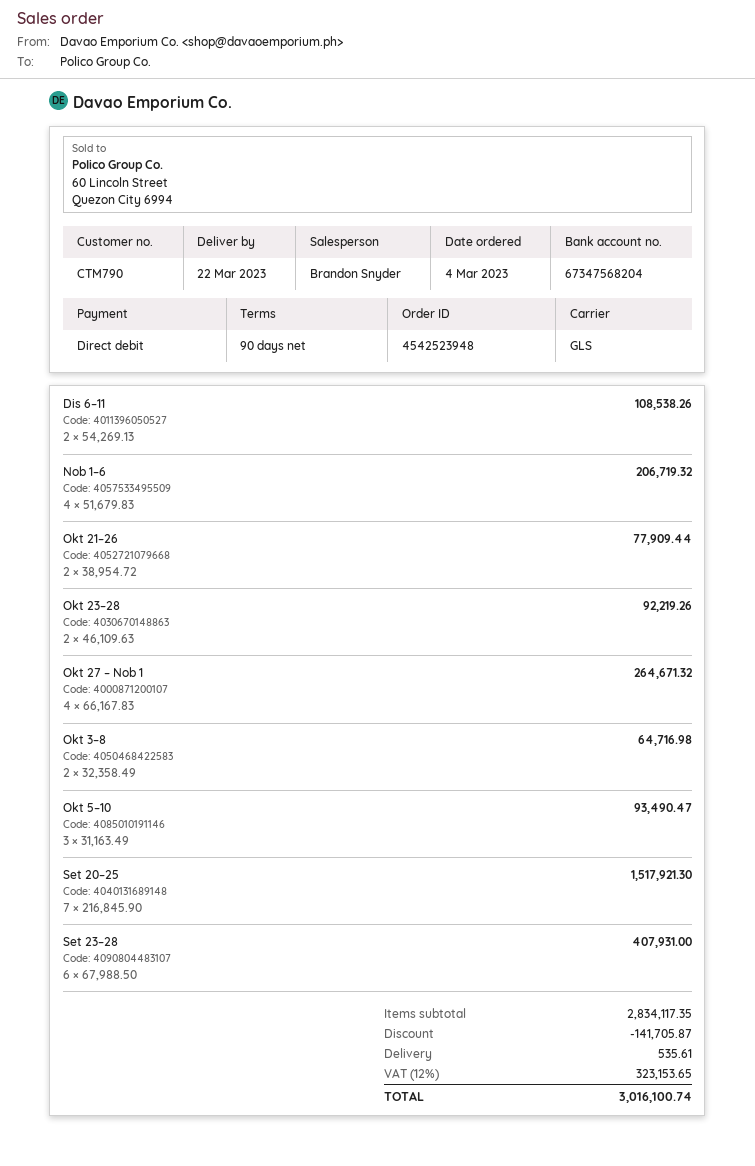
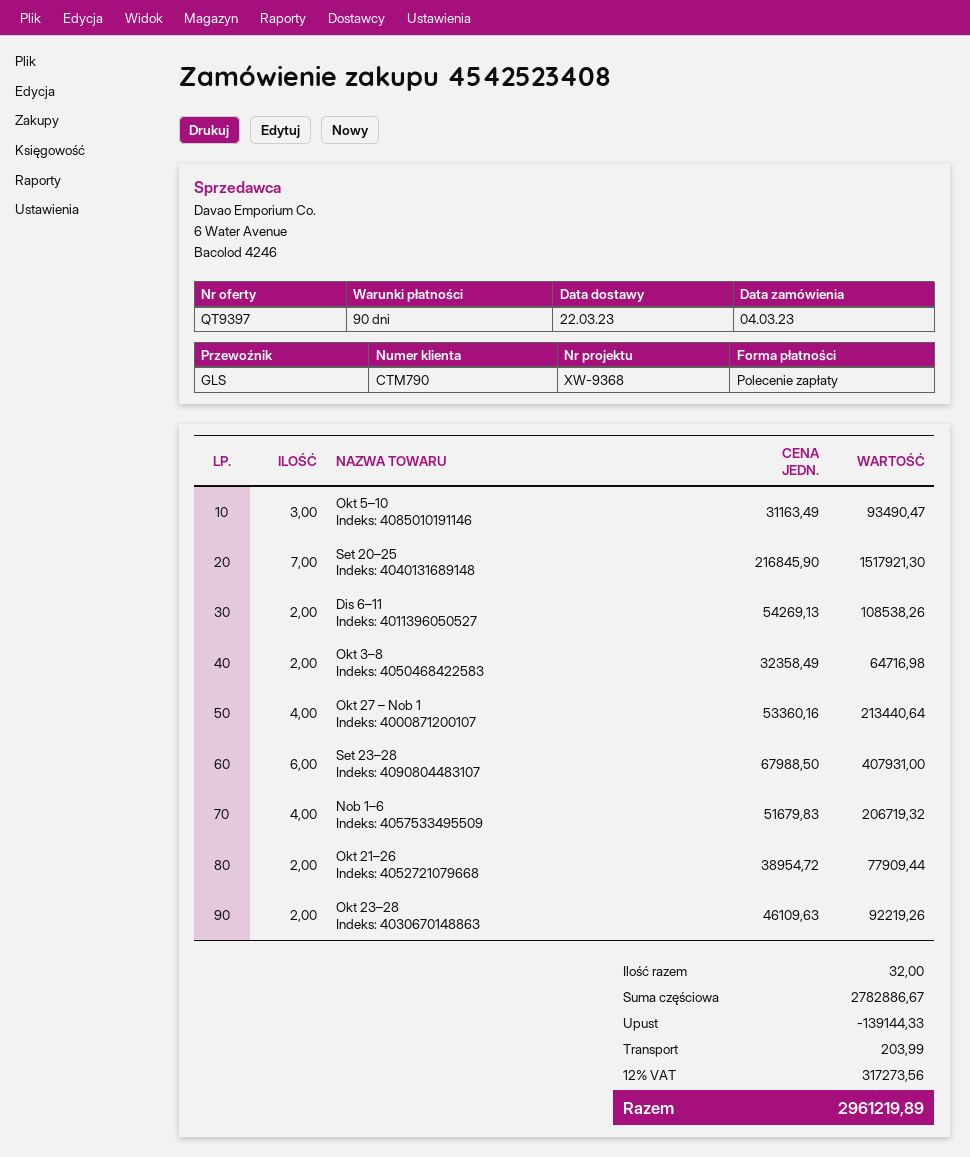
order number: 4542523948 -> 4542523408
Okt 27 – Nob 1: 4 x 66167.83 = 264671.32 -> 4 x 53360.16 = 213440.64
subtotal: 2834117.35 -> 2782886.67
discount: 141705.87 -> 139144.33
shipping: 535.61 -> 203.99
tax: 12% = 323153.65 -> 12% = 317273.56
total: 3016100.74 -> 2961219.89

